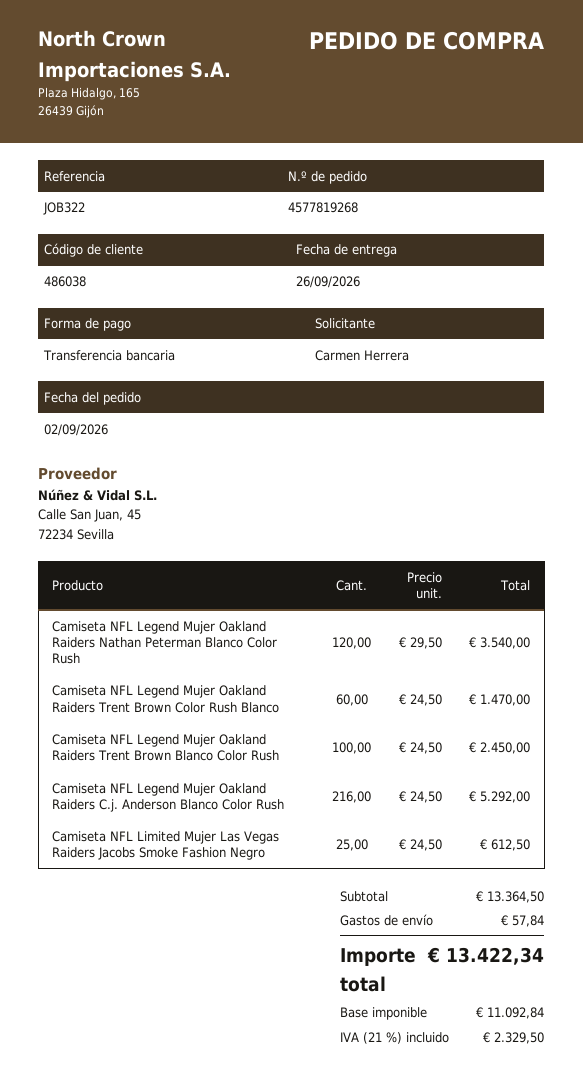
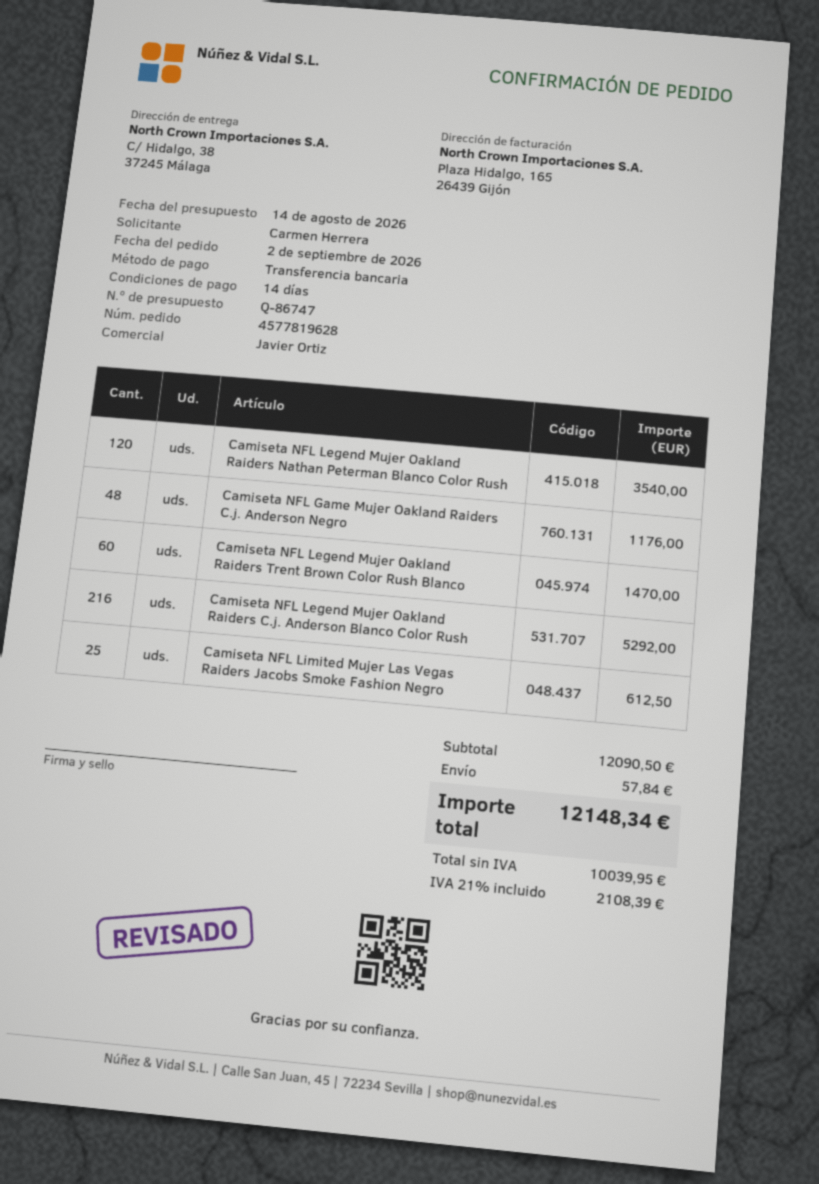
order number: 4577819268 -> 4577819628
Camiseta NFL Legend Mujer Oakland Raiders Trent Brown Blanco Color Rush: 100 for 2450.00 -> none
Camiseta NFL Game Mujer Oakland Raiders C.j. Anderson Negro: none -> 48 for 1176.00
subtotal: 13364.50 -> 12090.50
net: 11092.84 -> 10039.95
tax: 21% = 2329.50 -> 21% = 2108.39
total: 13422.34 -> 12148.34

